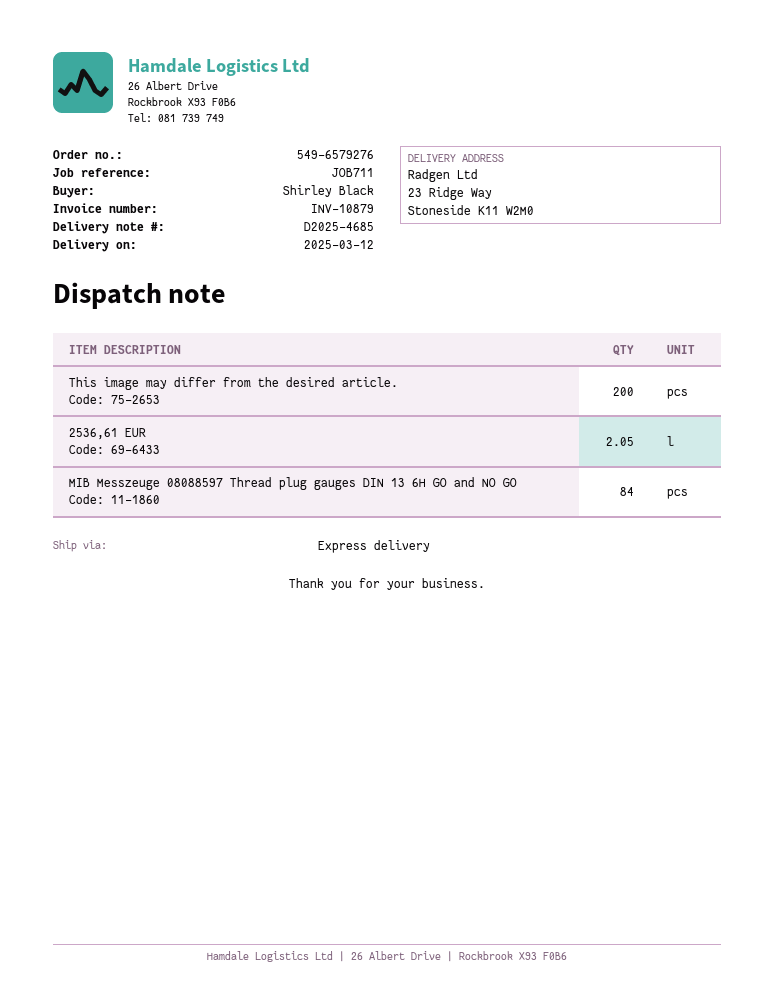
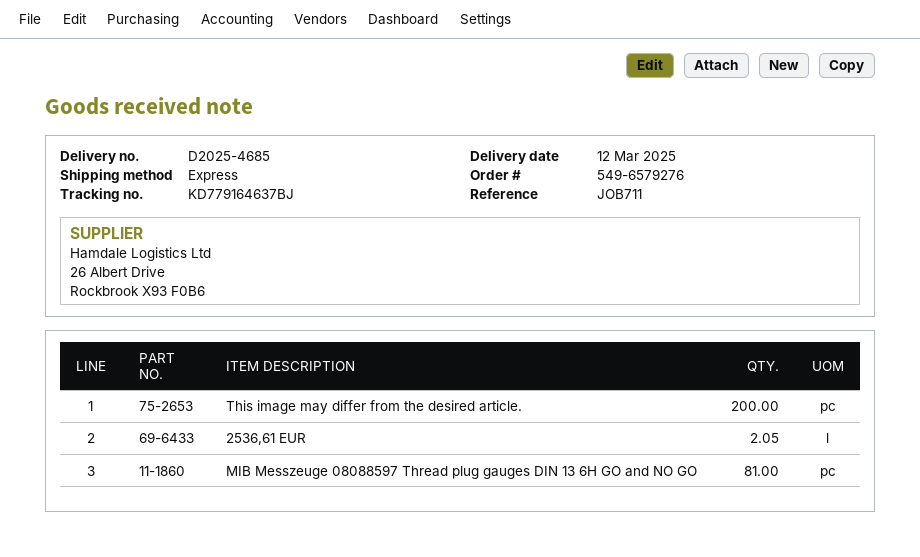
MIB Messzeuge 08088597 Thread plug gauges DIN 13 6H GO and NO GO: 84 -> 81

